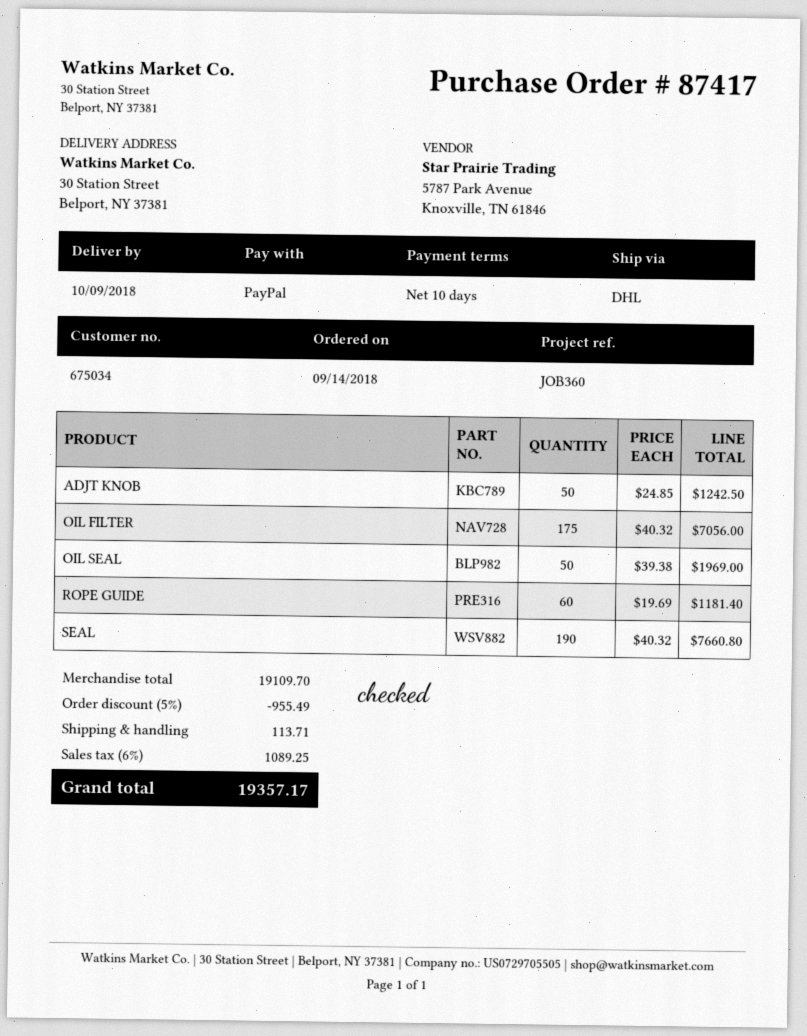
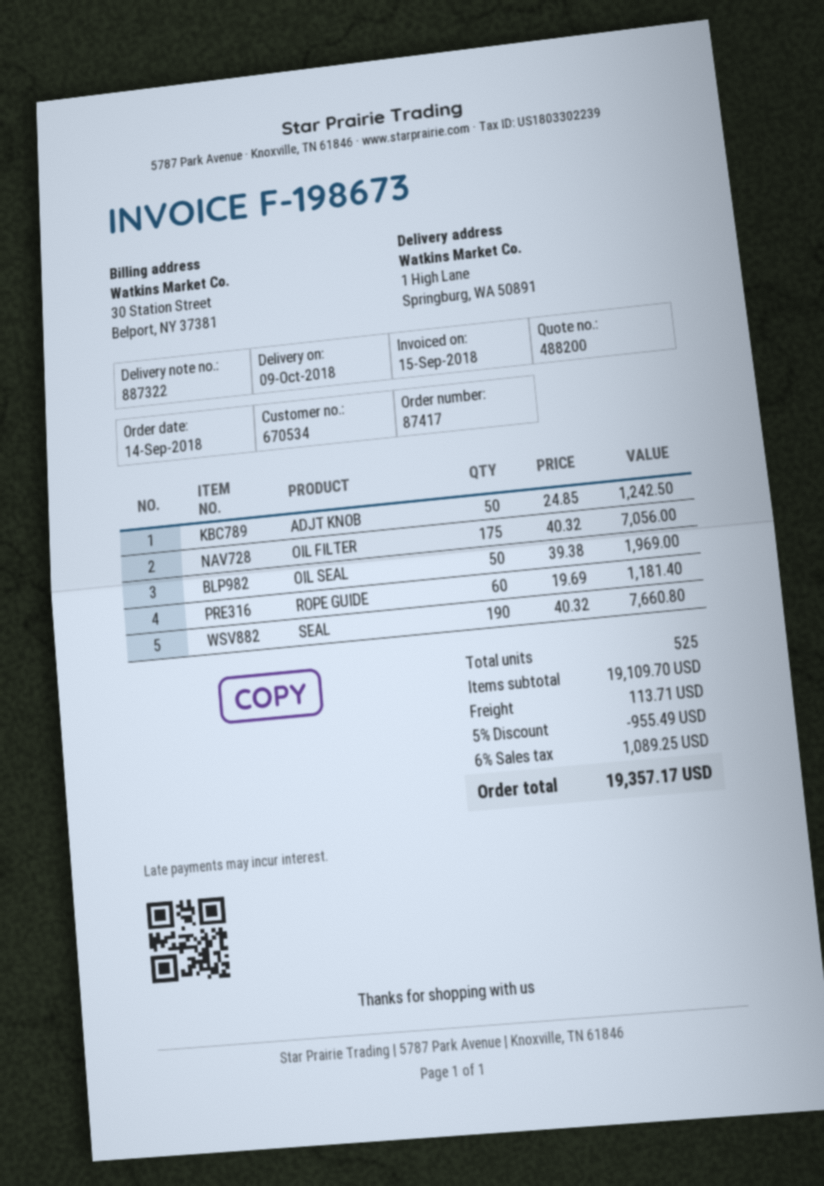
customer number: 675034 -> 670534
ship to: 30 Station Street, Belport, NY 37381 -> 1 High Lane, Springburg, WA 50891

